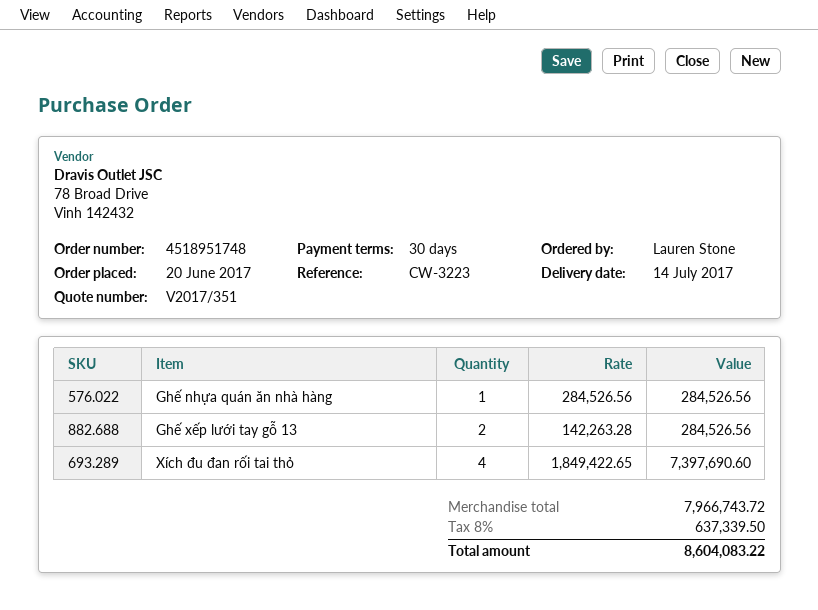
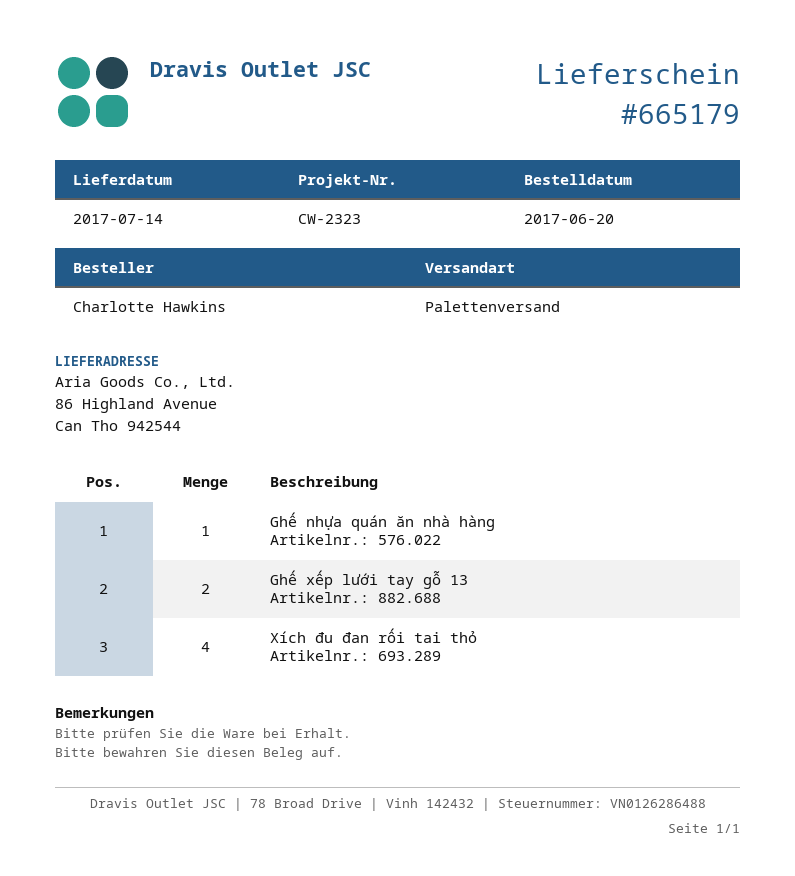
reference: CW-3223 -> CW-2323
ordered by: Lauren Stone -> Charlotte Hawkins

